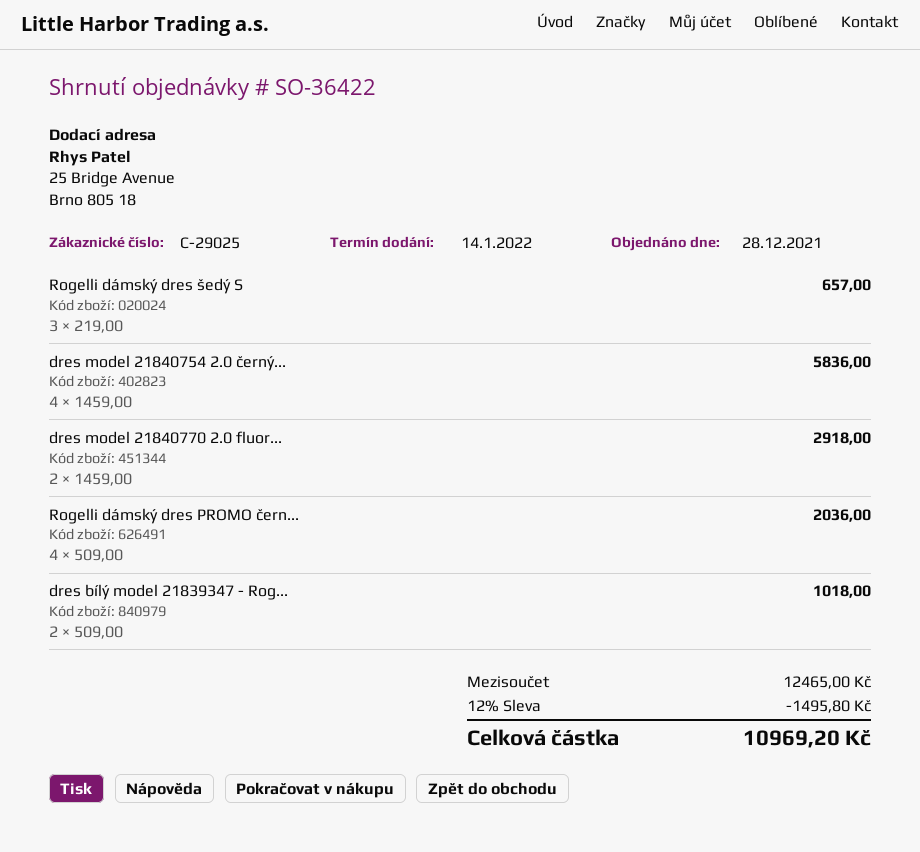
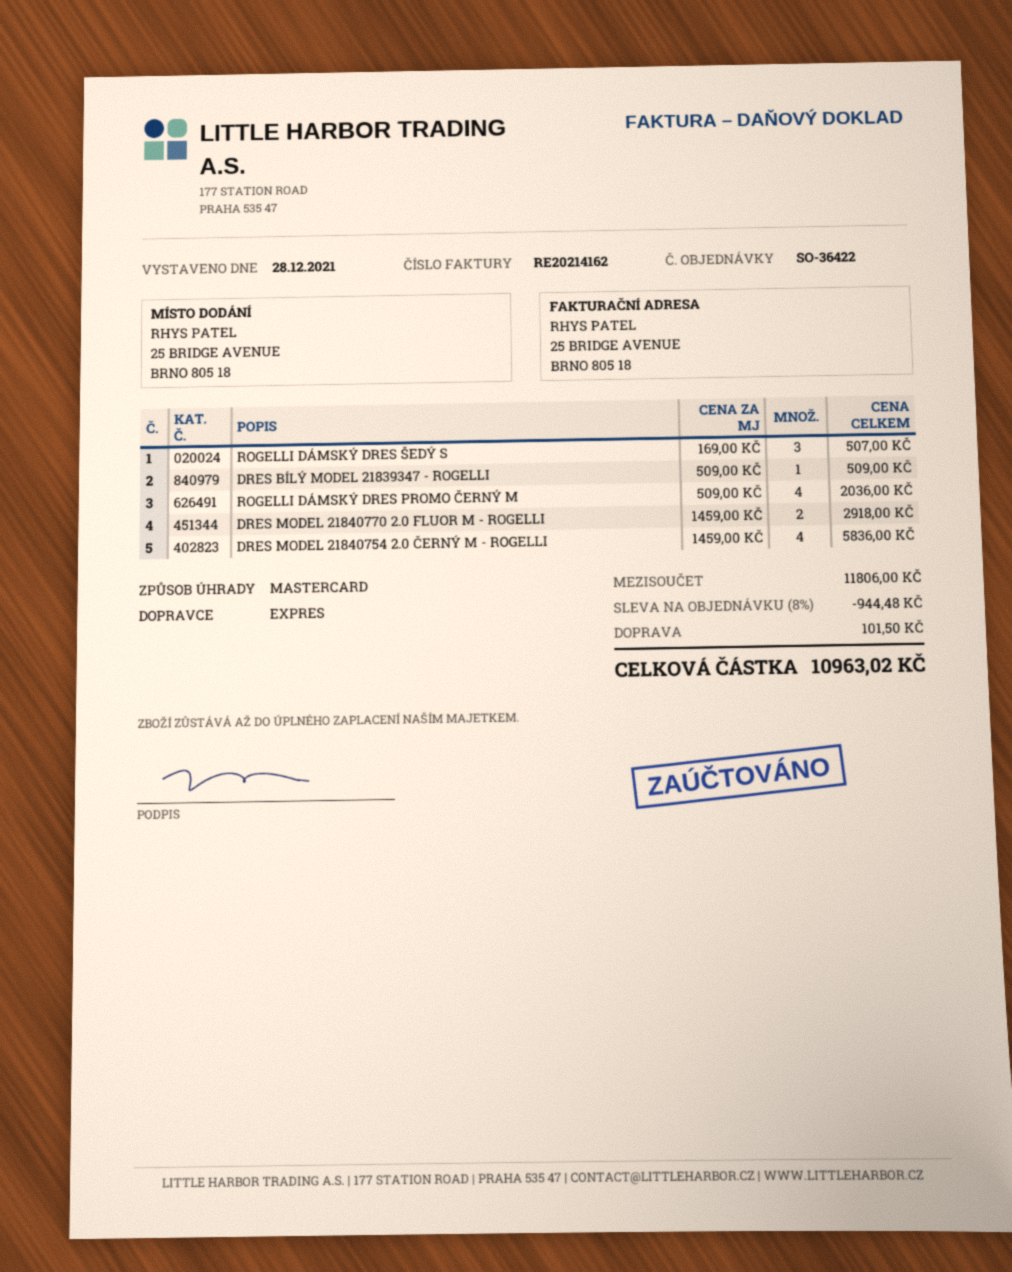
Rogelli dámský dres šedý S: 3 x 219.00 = 657.00 -> 3 x 169.00 = 507.00
dres bílý model 21839347 - Rog...: 2 x 509.00 = 1018.00 -> 1 x 509.00 = 509.00
subtotal: 12465.00 -> 11806.00
discount: 12% = 1495.80 -> 8% = 944.48
shipping: none -> 101.50
total: 10969.20 -> 10963.02

